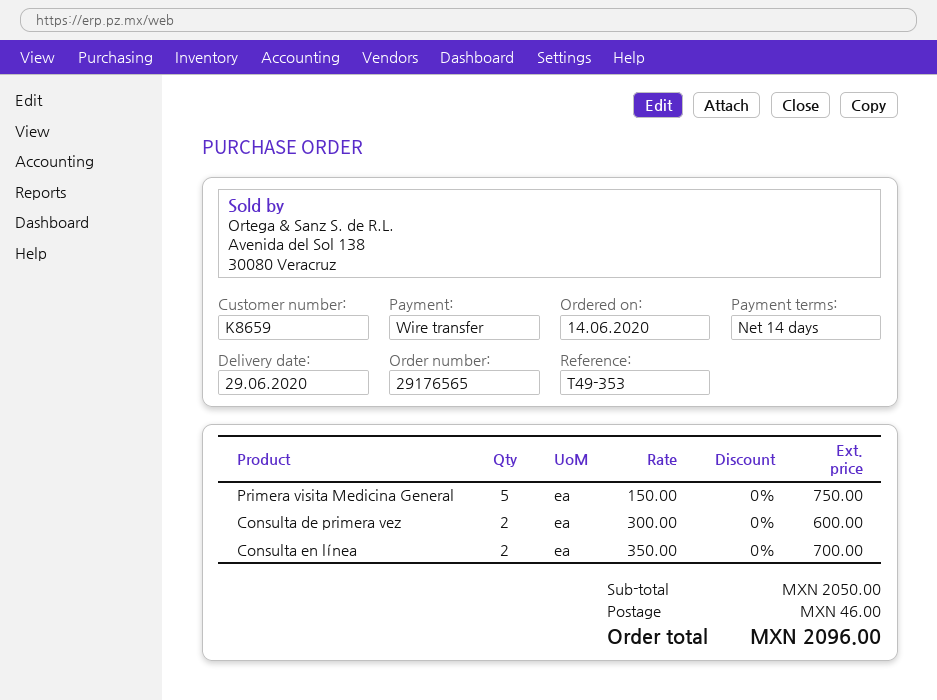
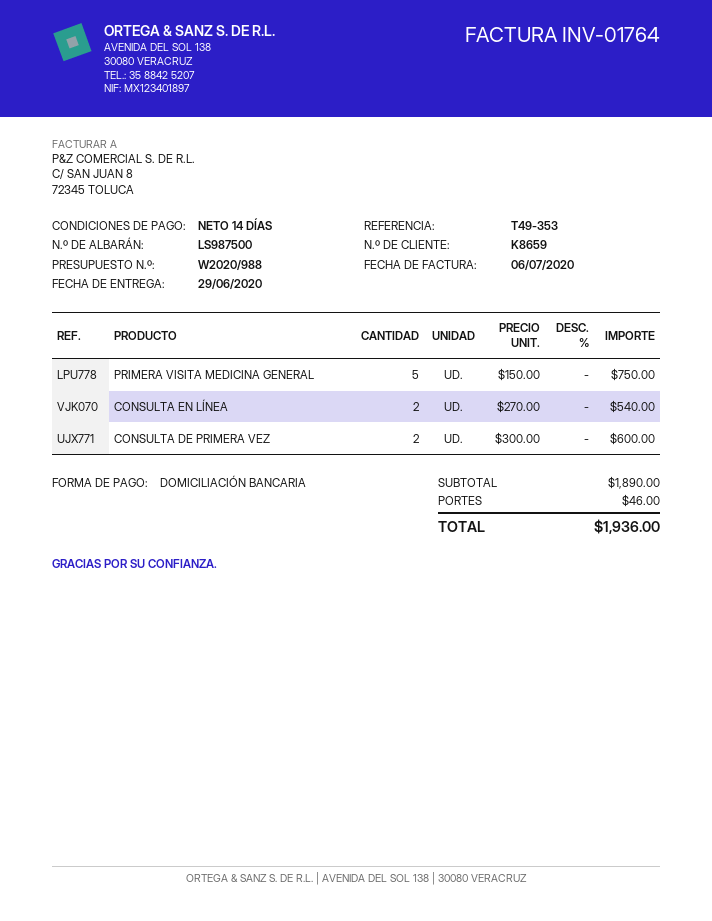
payment method: bank transfer -> direct debit
Consulta en línea: 2 x 350.00 = 700.00 -> 2 x 270.00 = 540.00
subtotal: 2050.00 -> 1890.00
total: 2096.00 -> 1936.00

